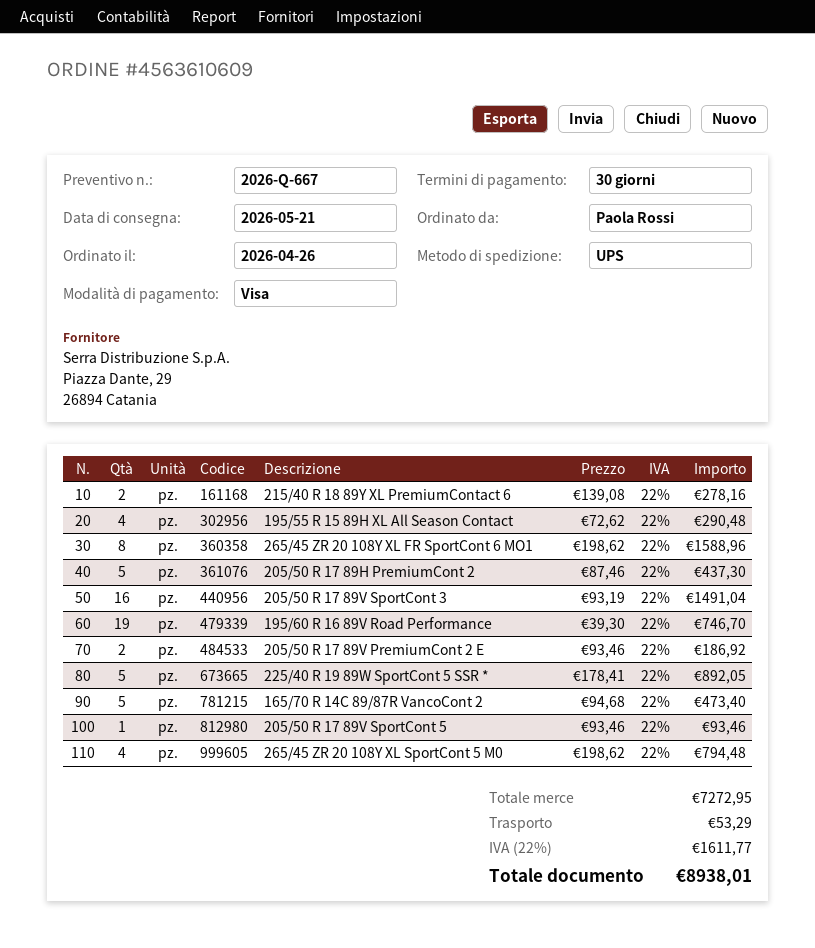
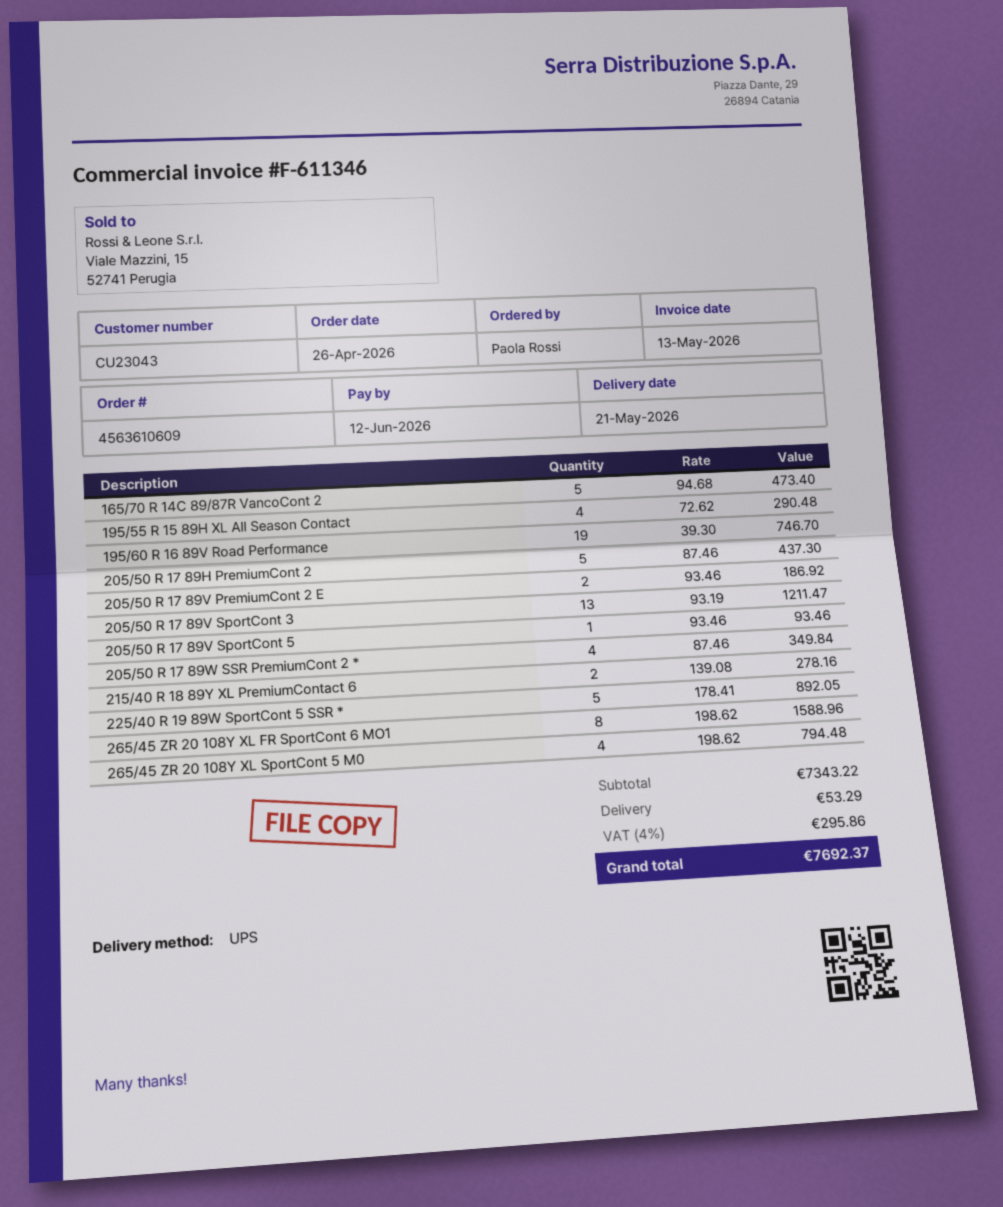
205/50 R 17 89V SportCont 3: 16 x 93.19 = 1491.04 -> 13 x 93.19 = 1211.47
205/50 R 17 89W SSR PremiumCont 2 *: none -> 4 x 87.46 = 349.84
subtotal: 7272.95 -> 7343.22
tax: 22% = 1611.77 -> 4% = 295.86
total: 8938.01 -> 7692.37

